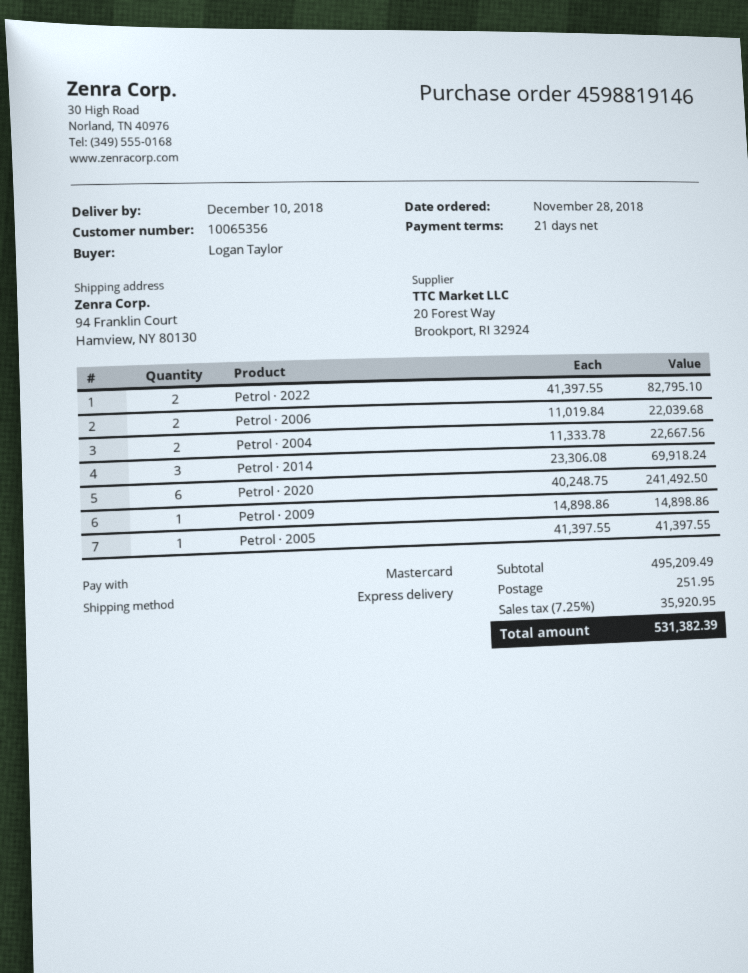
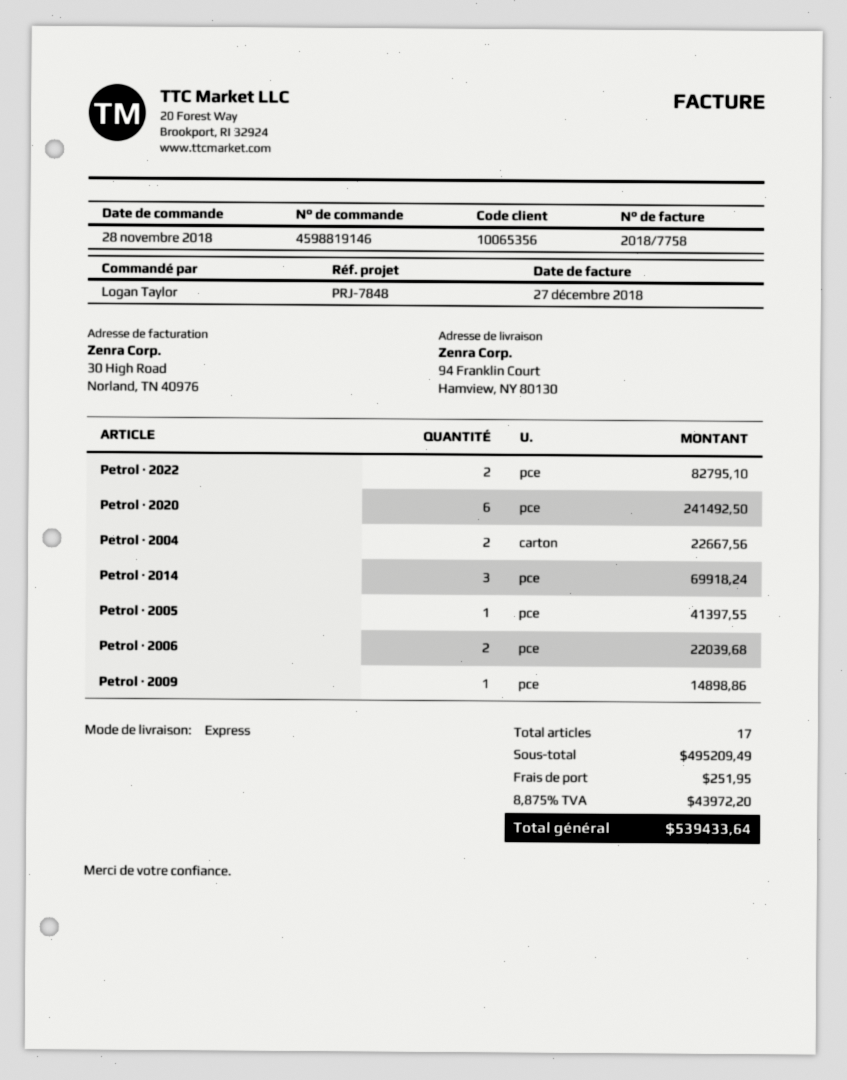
tax: 7.25% = 35920.95 -> 8.875% = 43972.20
total: 531382.39 -> 539433.64

